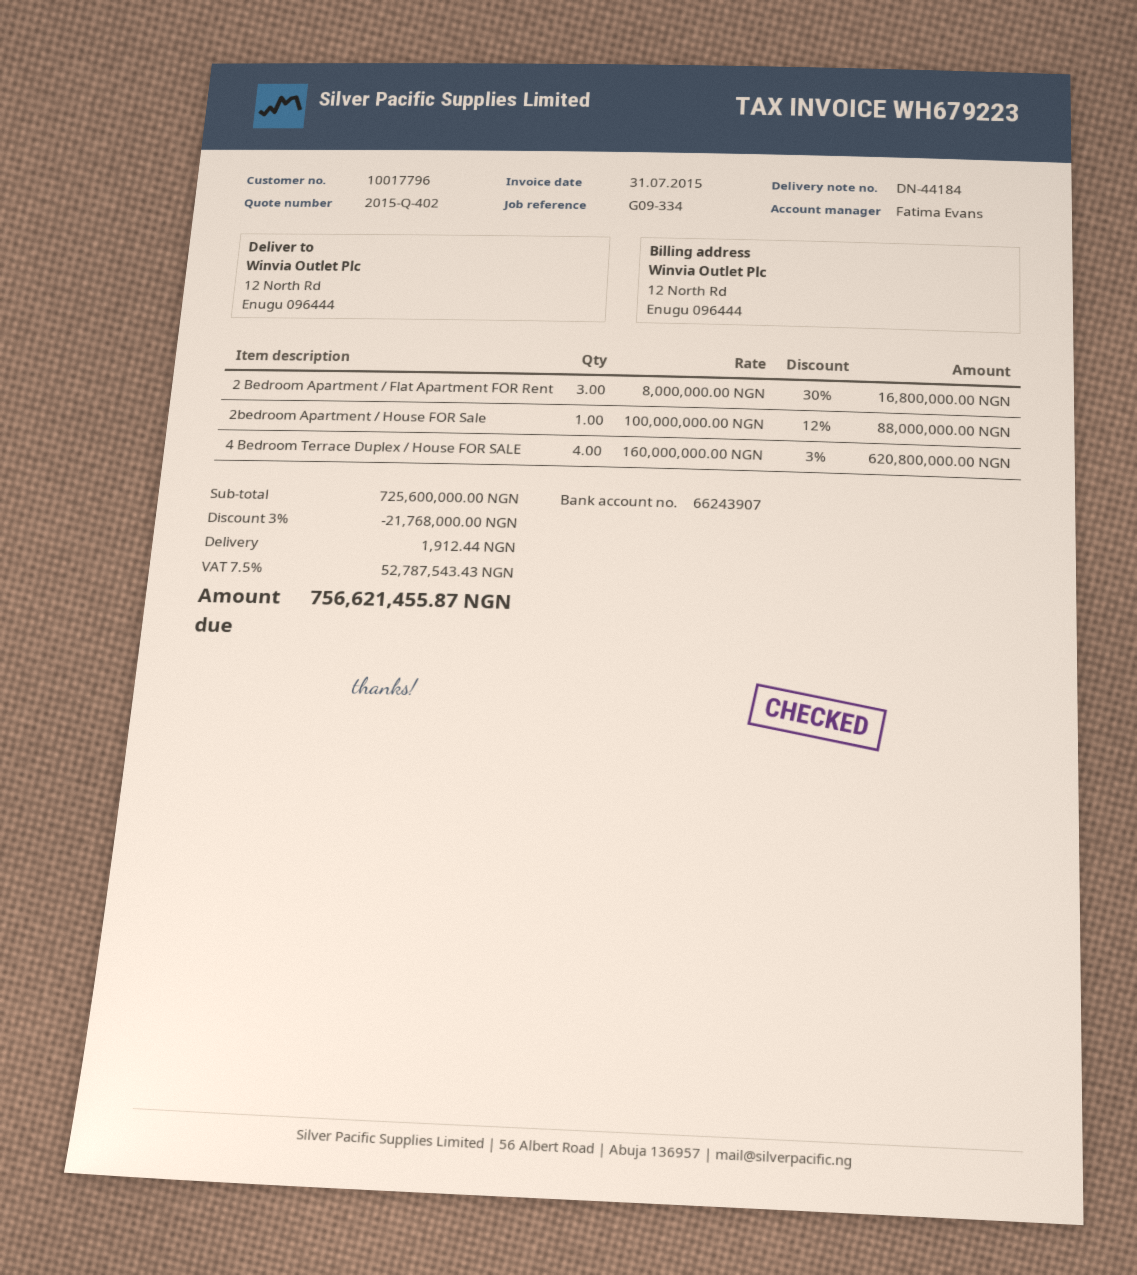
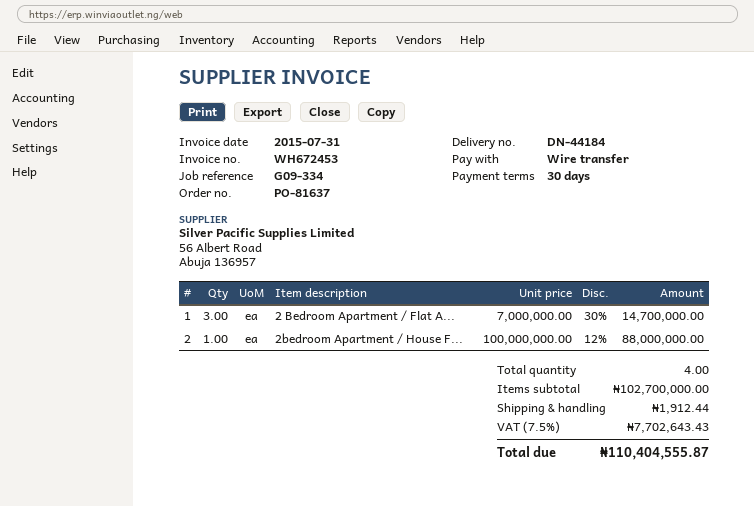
invoice number: WH679223 -> WH672453
2 Bedroom Apartment / Flat Apartment FOR Rent: 3 x 8000000.00 - 30% = 16800000.00 -> 3 x 7000000.00 - 30% = 14700000.00
4 Bedroom Terrace Duplex / House FOR SALE: 4 x 160000000.00 - 3% = 620800000.00 -> none
subtotal: 725600000.00 -> 102700000.00
discount: 3% = 21768000.00 -> none
tax: 7.5% = 52787543.43 -> 7.5% = 7702643.43
total: 756621455.87 -> 110404555.87

